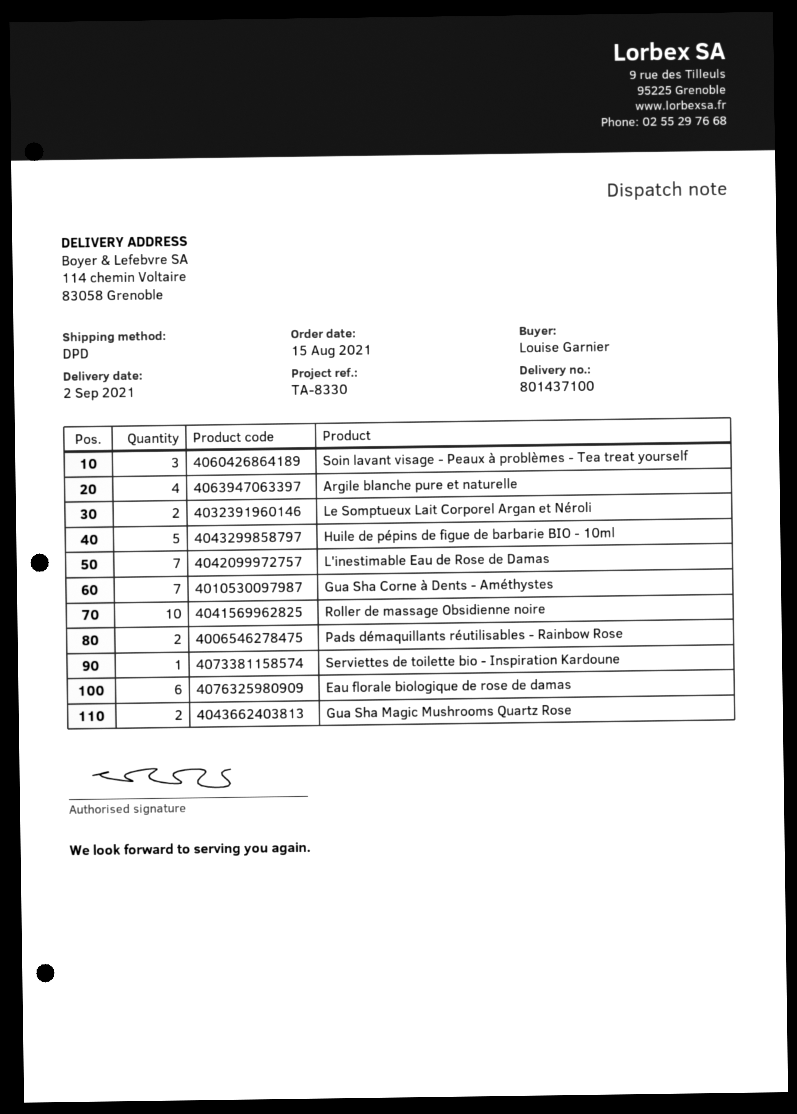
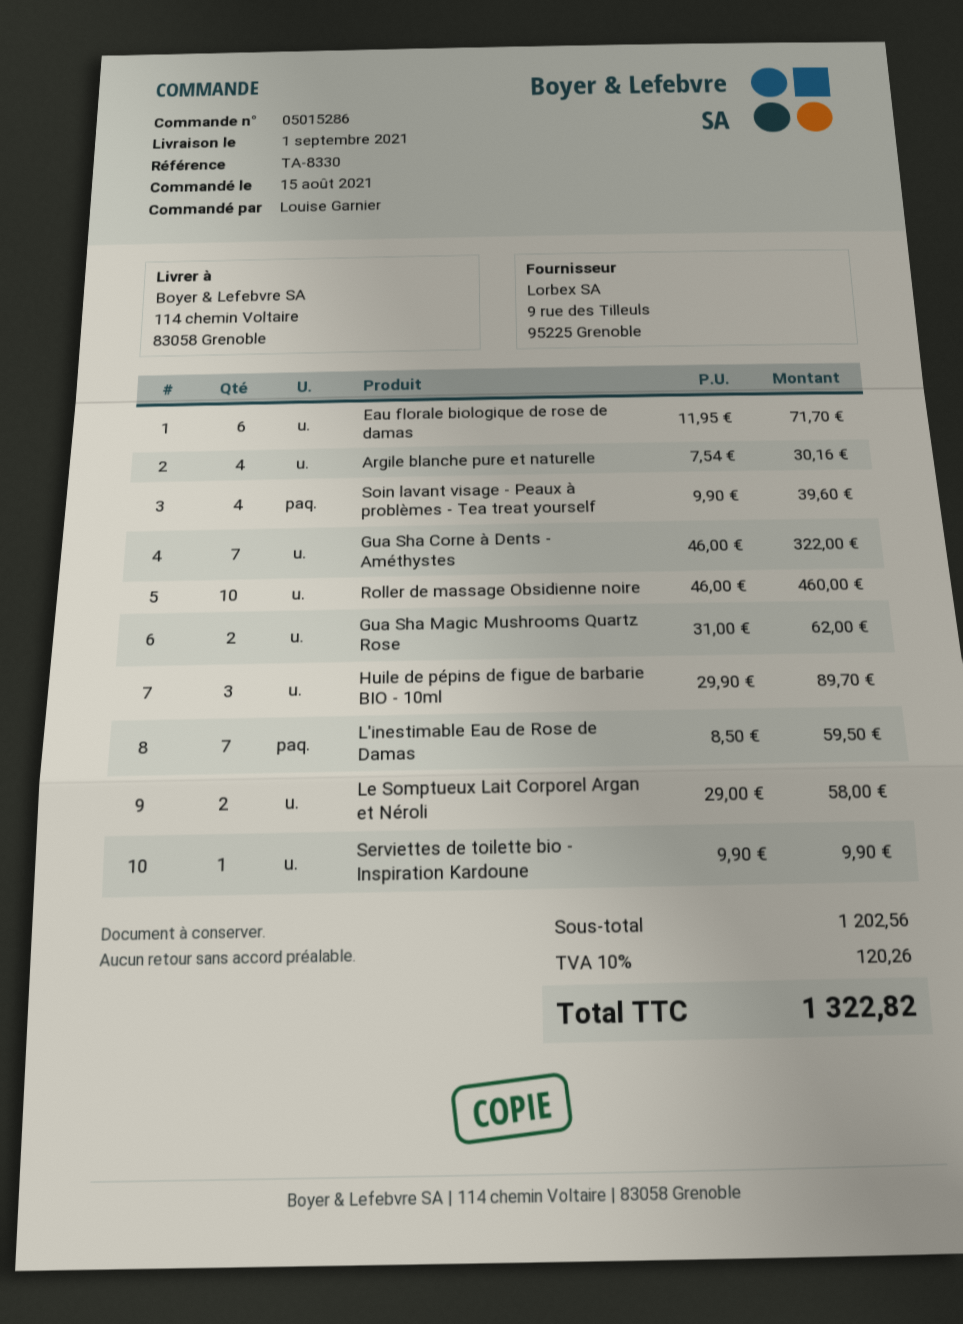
delivery date: 2021-09-02 -> 2021-09-01
Soin lavant visage - Peaux à problèmes - Tea treat yourself: 3 -> 4
Huile de pépins de figue de barbarie BIO - 10ml: 5 -> 3
Pads démaquillants réutilisables - Rainbow Rose: 2 -> none

